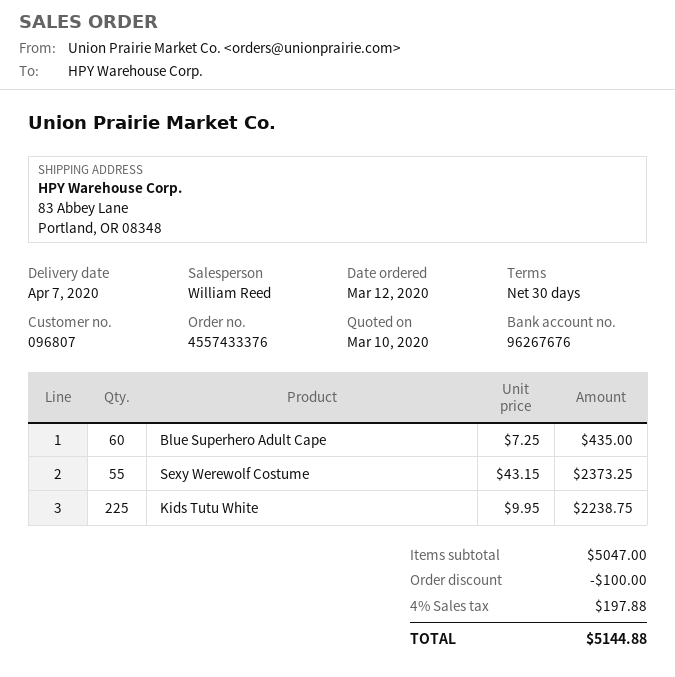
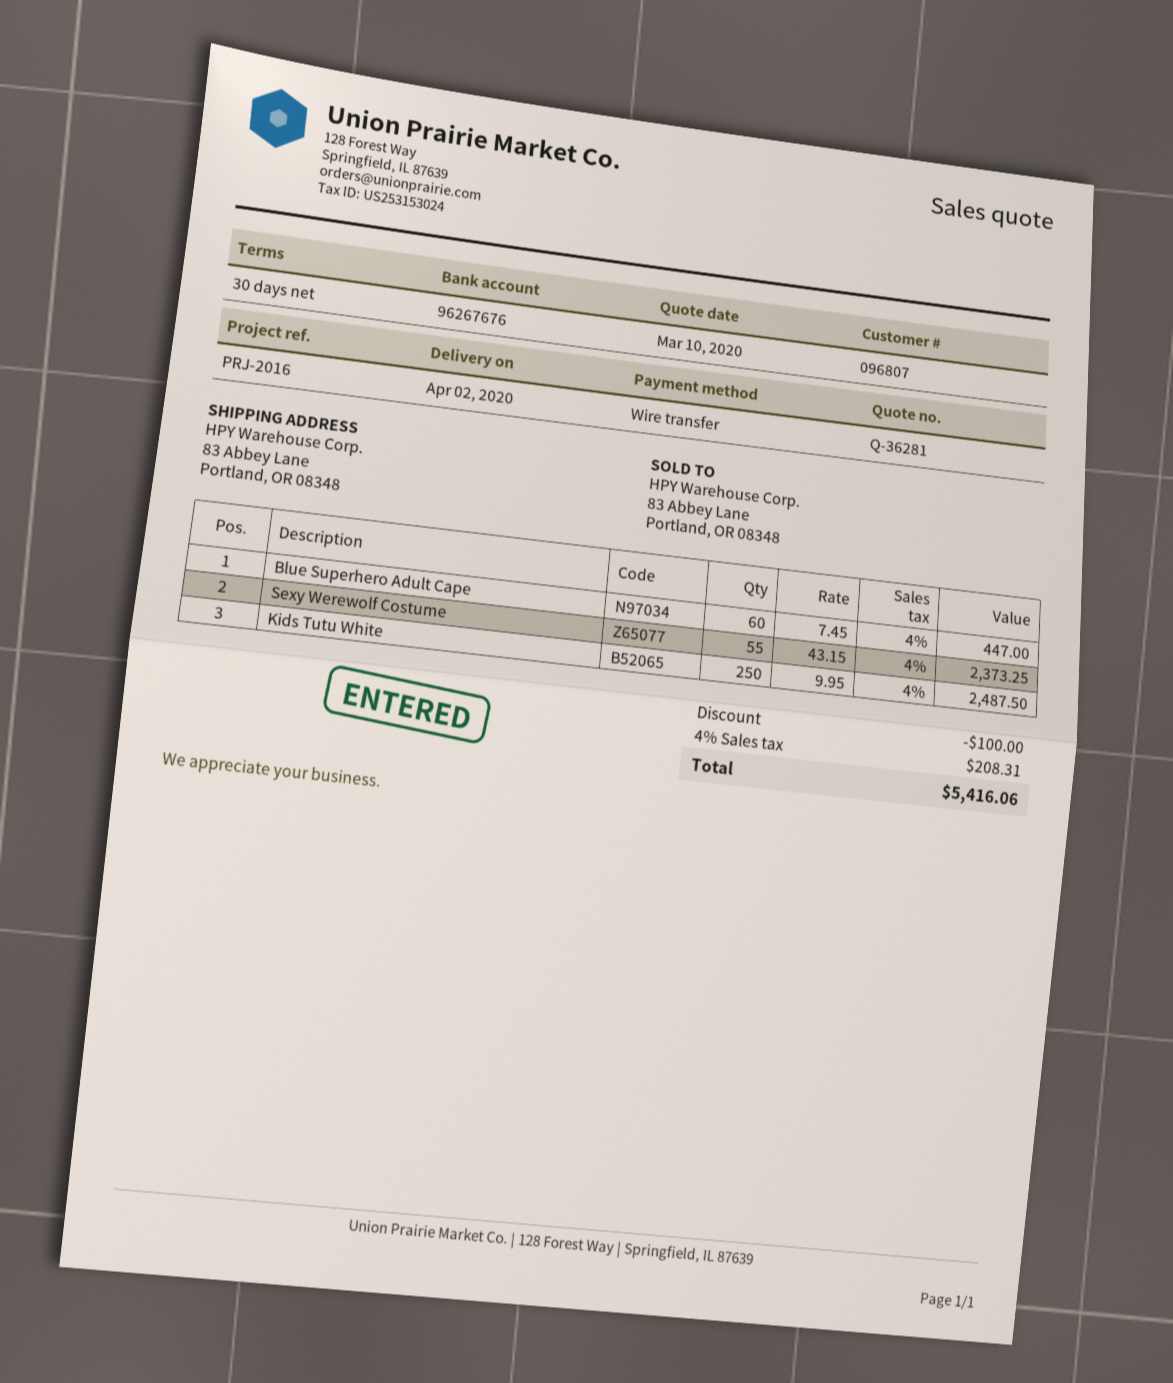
delivery date: 2020-04-07 -> 2020-04-02
Blue Superhero Adult Cape: 60 x 7.25 = 435.00 -> 60 x 7.45 = 447.00
Kids Tutu White: 225 x 9.95 = 2238.75 -> 250 x 9.95 = 2487.50
tax: 4% = 197.88 -> 4% = 208.31
total: 5144.88 -> 5416.06

